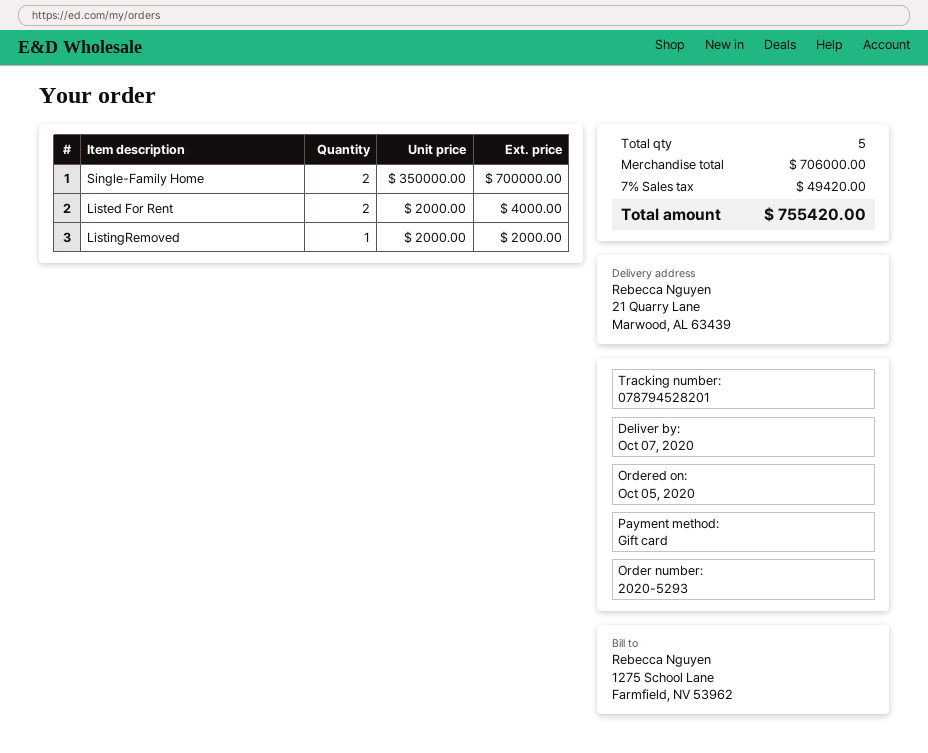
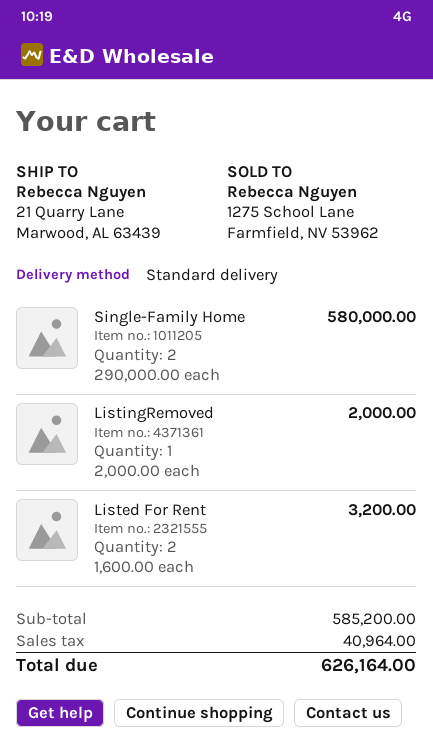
Single-Family Home: 2 x 350000.00 = 700000.00 -> 2 x 290000.00 = 580000.00
Listed For Rent: 2 x 2000.00 = 4000.00 -> 2 x 1600.00 = 3200.00
subtotal: 706000.00 -> 585200.00
tax: 49420.00 -> 40964.00
total: 755420.00 -> 626164.00

